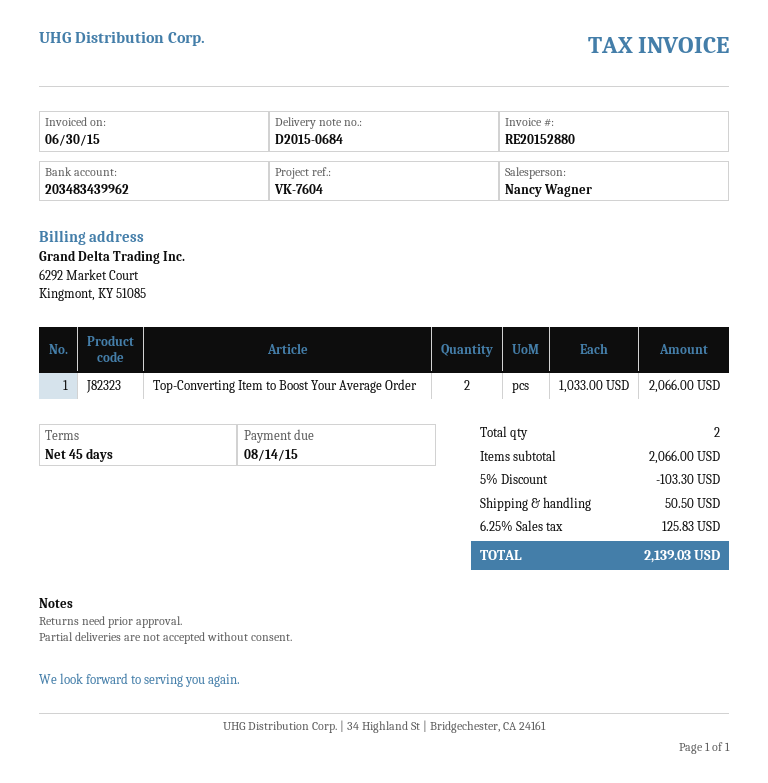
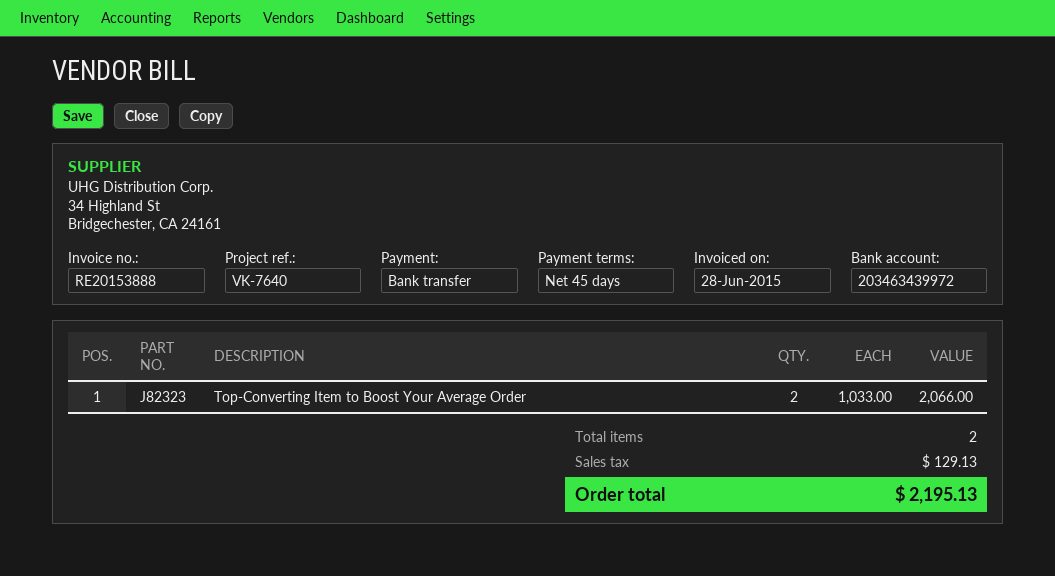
invoice number: RE20152880 -> RE20153888
invoice date: 2015-06-30 -> 2015-06-28
reference: VK-7604 -> VK-7640
bank account: 203483439962 -> 203463439972
discount: 5% = 103.30 -> none
shipping: 50.50 -> none
tax: 125.83 -> 129.13
total: 2139.03 -> 2195.13

